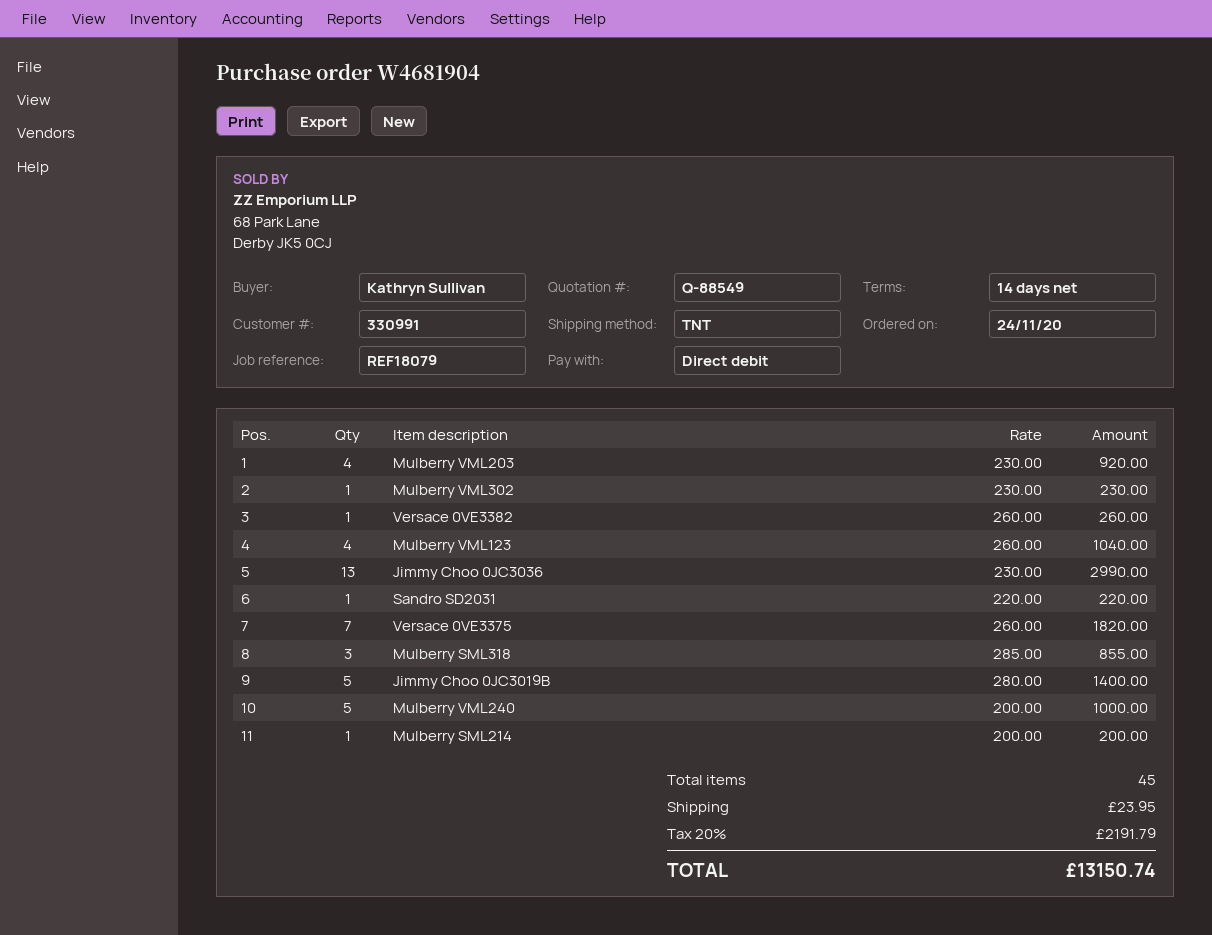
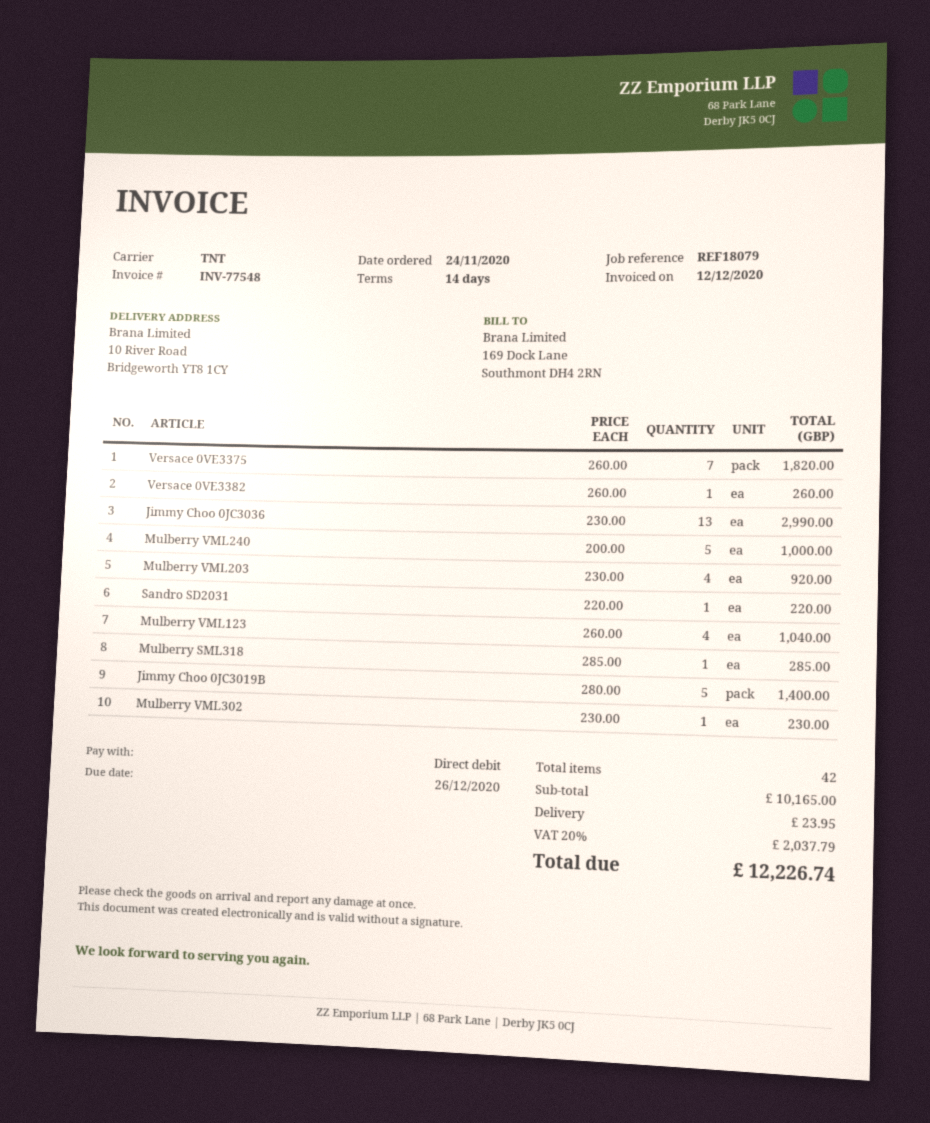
Mulberry SML318: 3 x 285.00 = 855.00 -> 1 x 285.00 = 285.00
Mulberry SML214: 1 x 200.00 = 200.00 -> none
total quantity: 45 -> 42
tax: 20% = 2191.79 -> 20% = 2037.79
total: 13150.74 -> 12226.74

